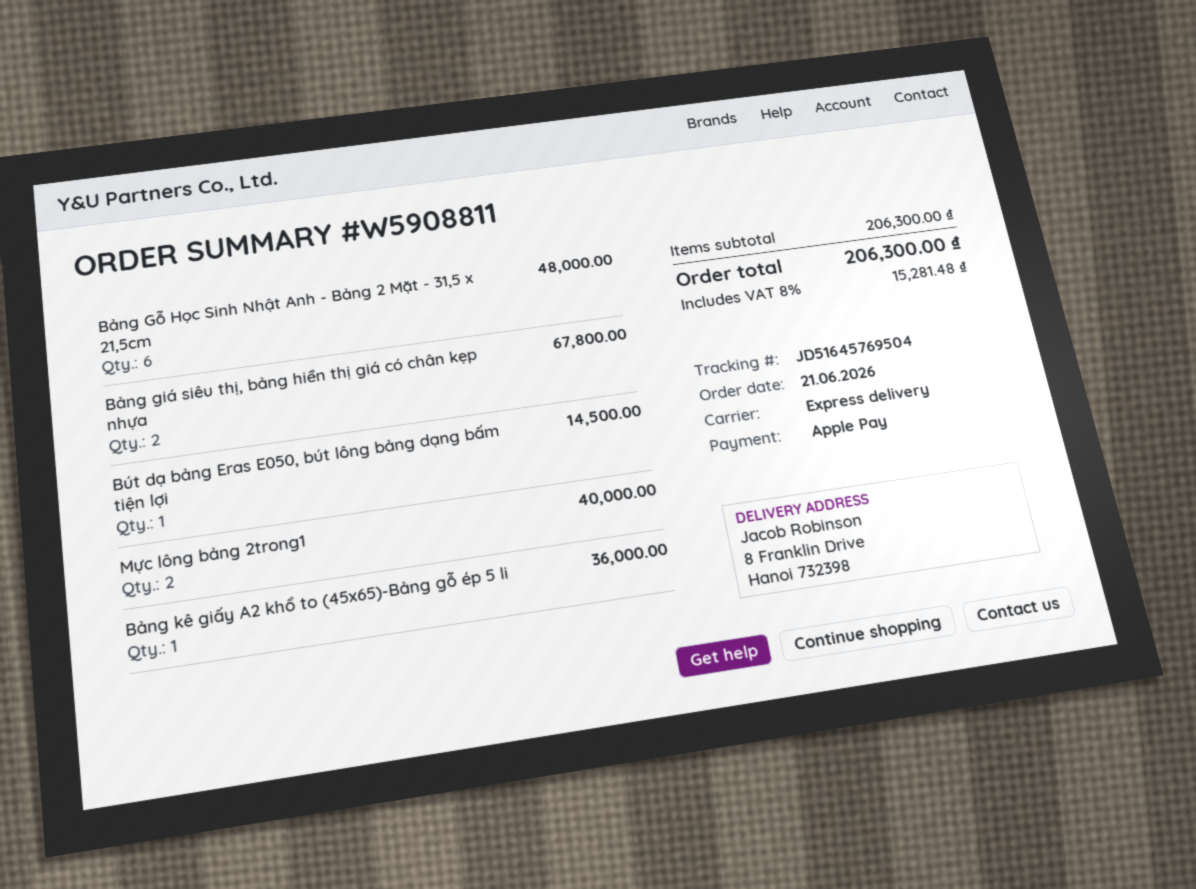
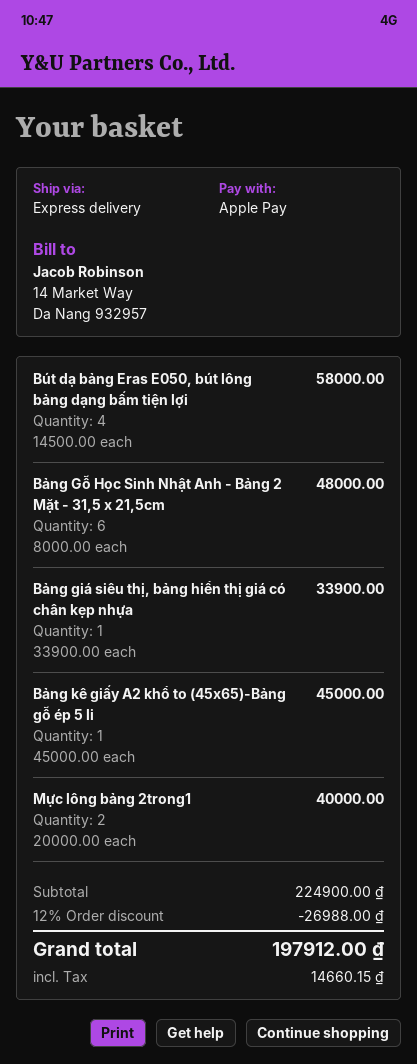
Bảng giá siêu thị, bảng hiển thị giá có chân kẹp nhựa: 2 for 67800.00 -> 1 for 33900.00
Bút dạ bảng Eras E050, bút lông bảng dạng bấm tiện lợi: 1 for 14500.00 -> 4 for 58000.00
Bảng kê giấy A2 khổ to (45x65)-Bảng gỗ ép 5 li: 1 for 36000.00 -> 1 for 45000.00
subtotal: 206300.00 -> 224900.00
discount: none -> 12% = 26988.00
tax: 15281.48 -> 14660.15
total: 206300.00 -> 197912.00

